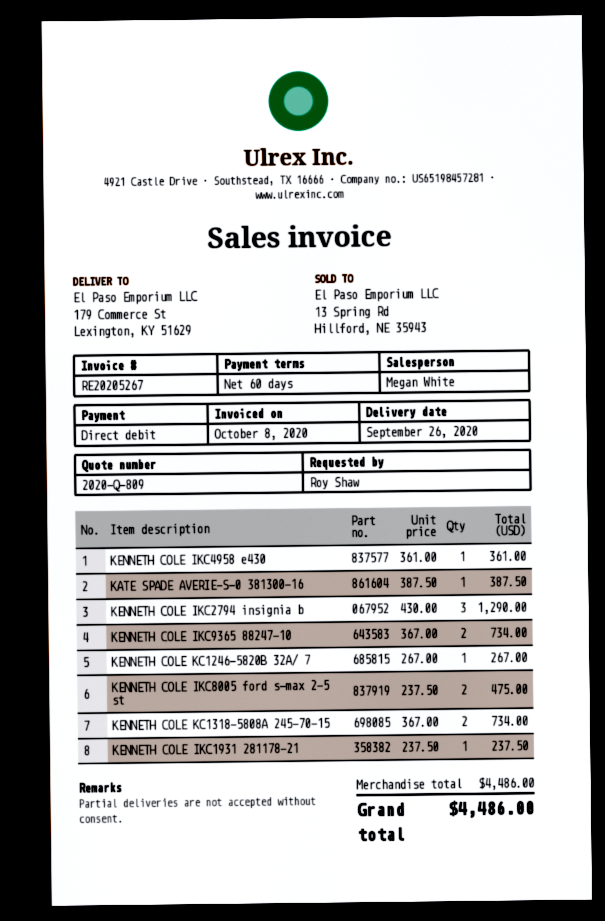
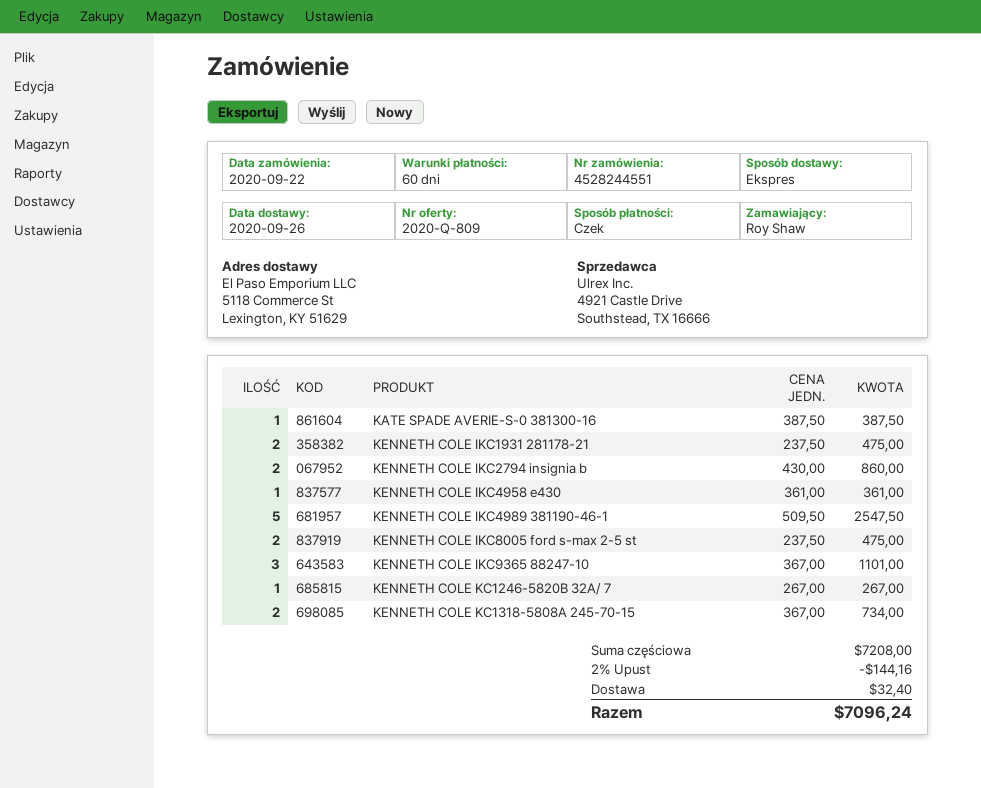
payment method: direct debit -> cheque
ship to: 179 Commerce St, Lexington, KY 51629 -> 5118 Commerce St, Lexington, KY 51629
KENNETH COLE IKC2794 insignia b: 3 x 430.00 = 1290.00 -> 2 x 430.00 = 860.00
KENNETH COLE IKC9365 88247-10: 2 x 367.00 = 734.00 -> 3 x 367.00 = 1101.00
KENNETH COLE IKC1931 281178-21: 1 x 237.50 = 237.50 -> 2 x 237.50 = 475.00
KENNETH COLE IKC4989 381190-46-1: none -> 5 x 509.50 = 2547.50
subtotal: 4486.00 -> 7208.00
discount: none -> 2% = 144.16
shipping: none -> 32.40
total: 4486.00 -> 7096.24

